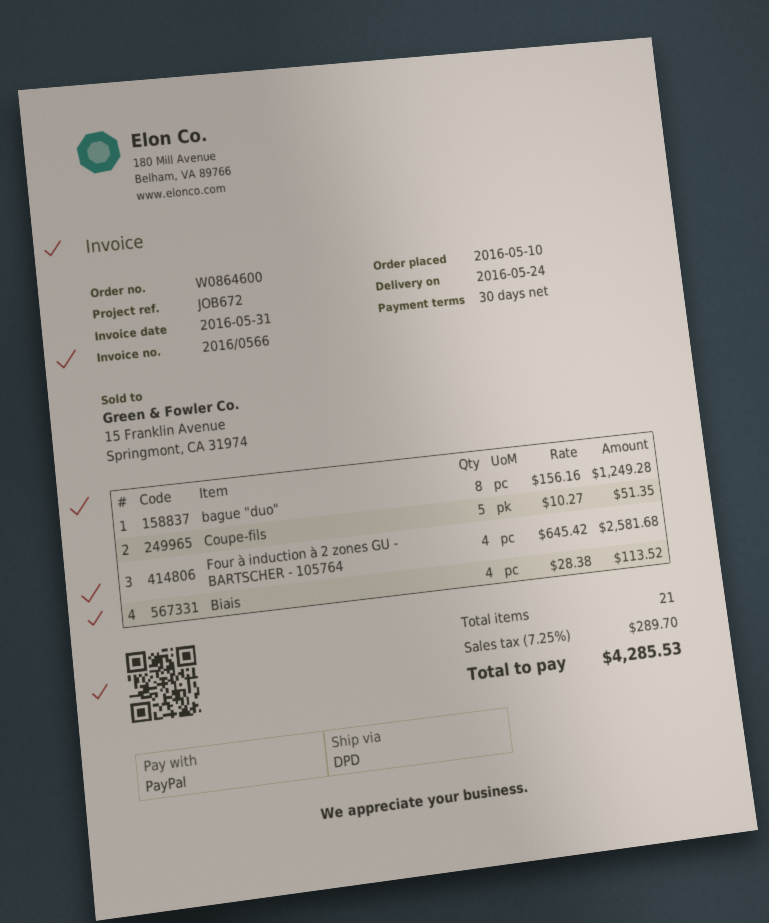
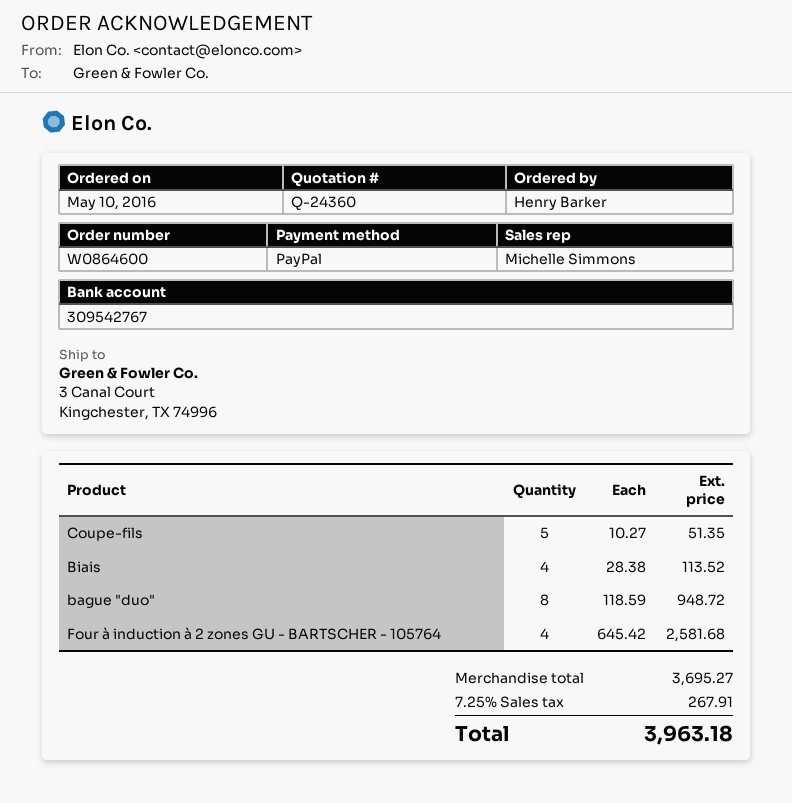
bague "duo": 8 x 156.16 = 1249.28 -> 8 x 118.59 = 948.72
tax: 7.25% = 289.70 -> 7.25% = 267.91
total: 4285.53 -> 3963.18

